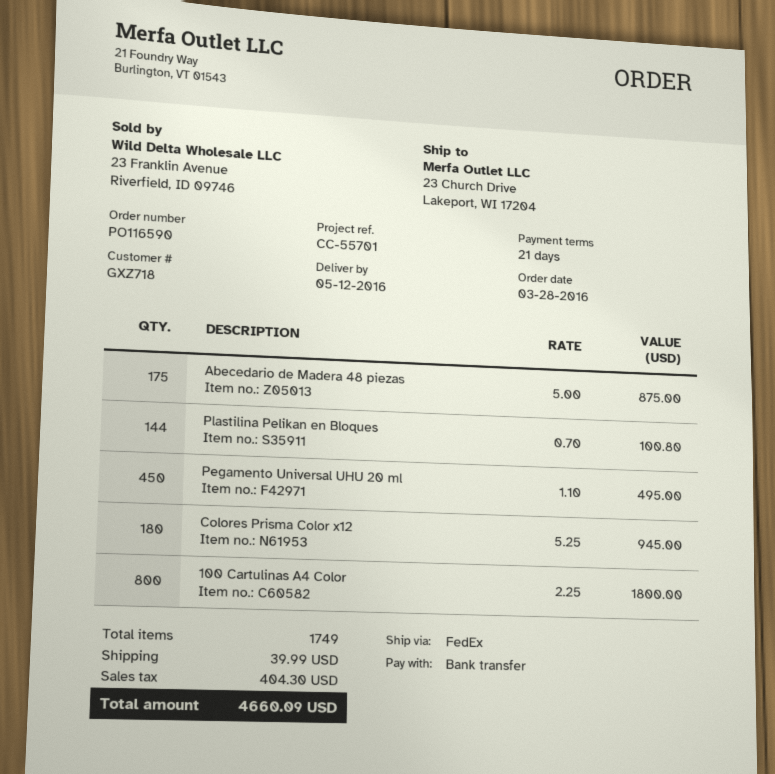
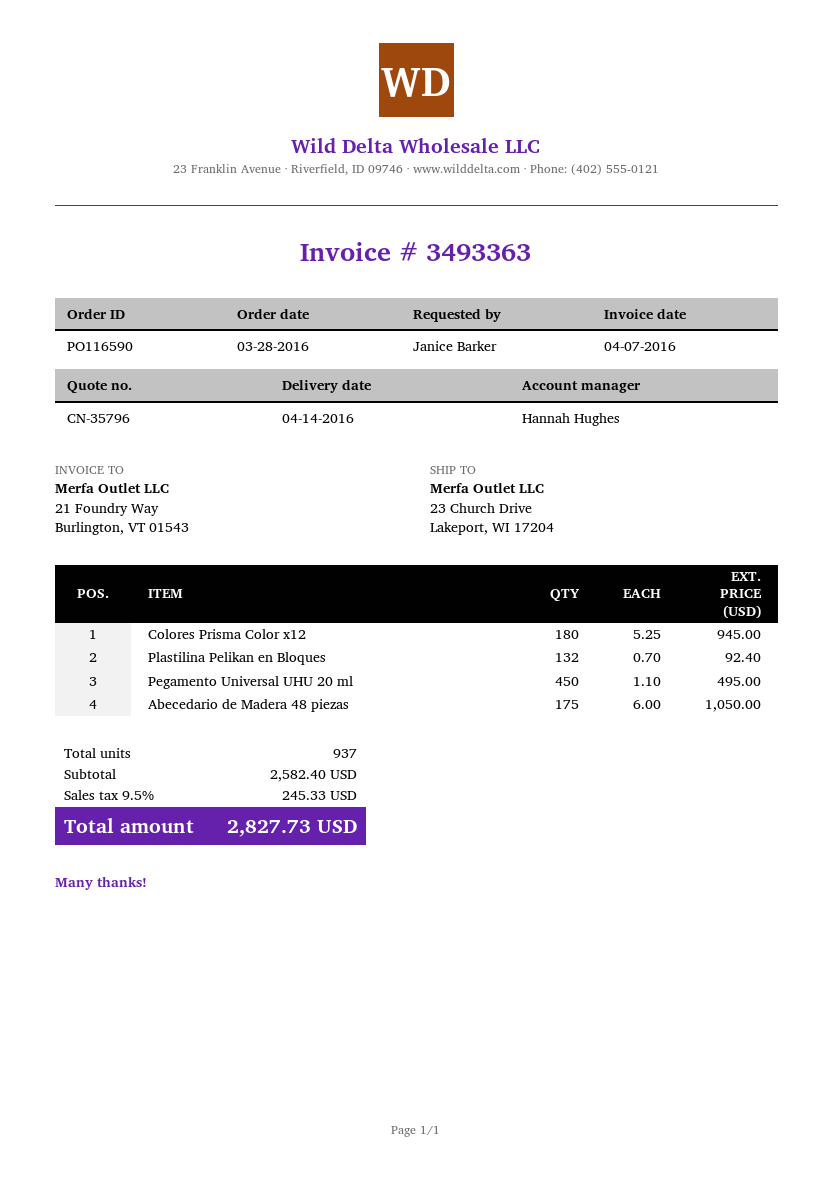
delivery date: 2016-05-12 -> 2016-04-14
Abecedario de Madera 48 piezas: 175 x 5.00 = 875.00 -> 175 x 6.00 = 1050.00
Plastilina Pelikan en Bloques: 144 x 0.70 = 100.80 -> 132 x 0.70 = 92.40
100 Cartulinas A4 Color: 800 x 2.25 = 1800.00 -> none
total quantity: 1749 -> 937
shipping: 39.99 -> none
tax: 404.30 -> 245.33
total: 4660.09 -> 2827.73

